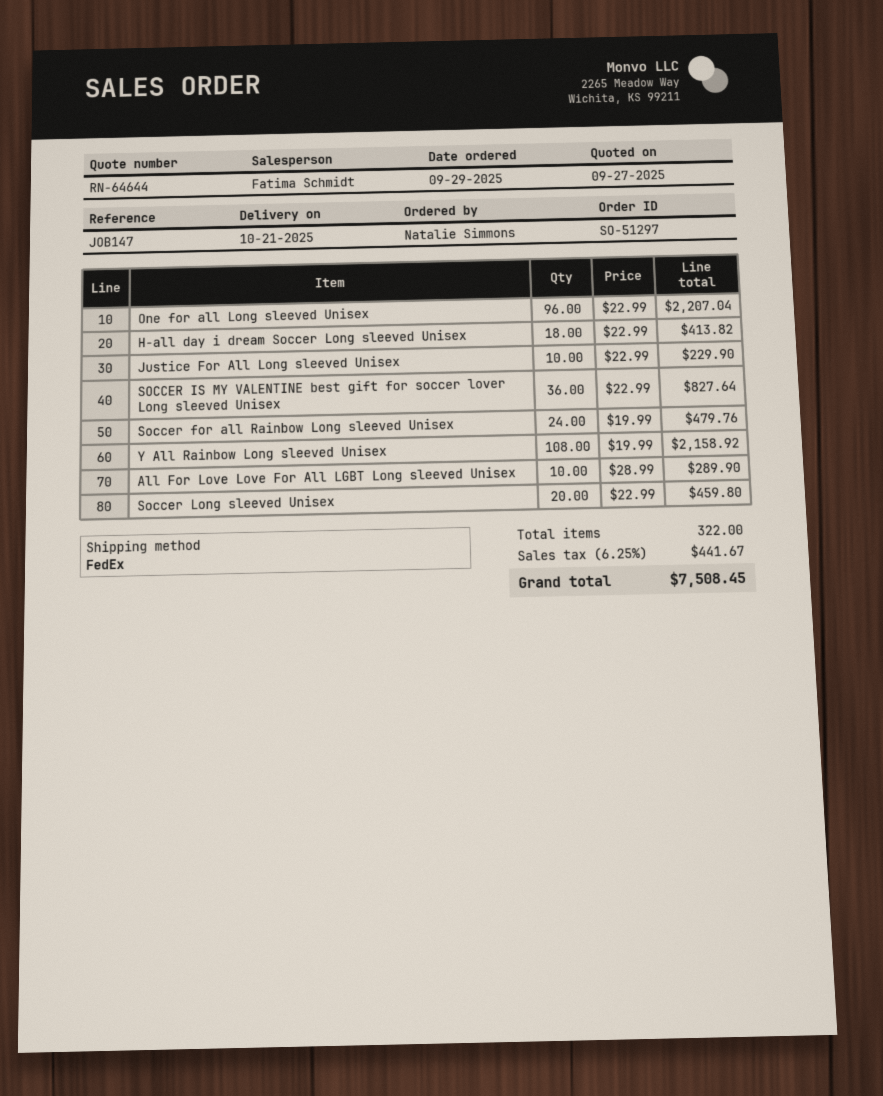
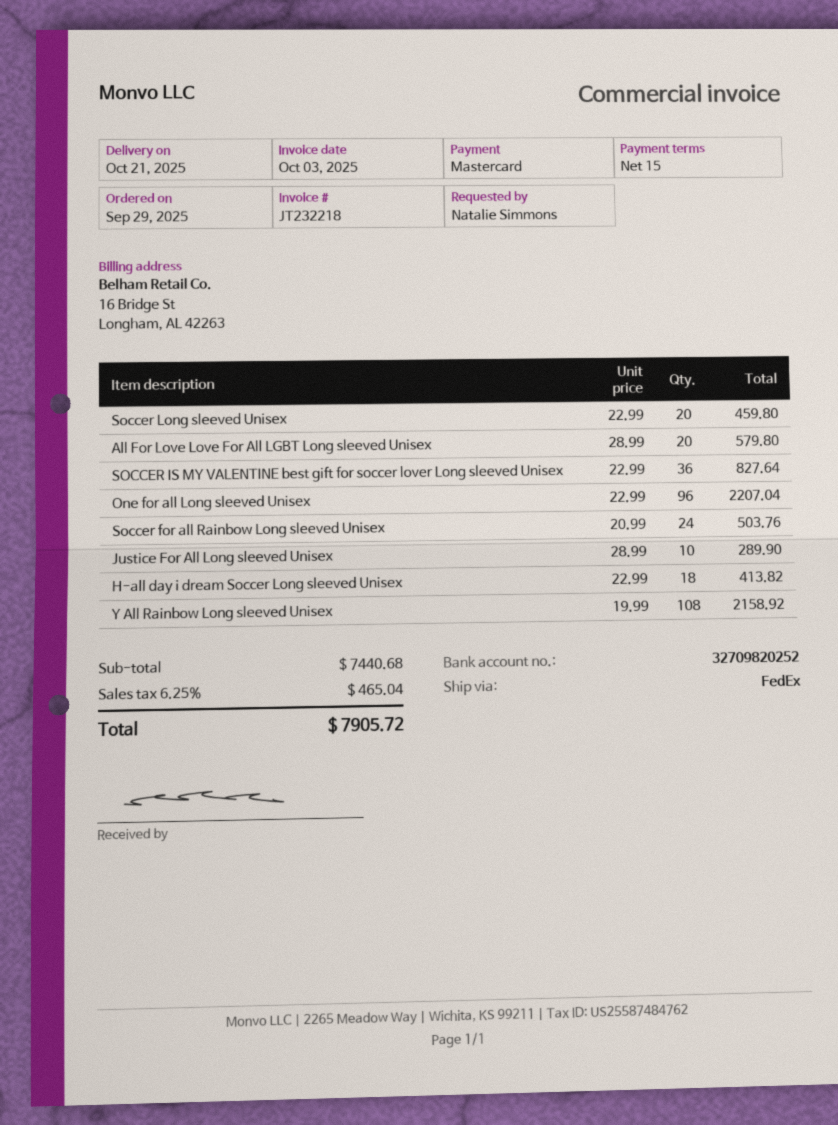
Justice For All Long sleeved Unisex: 10 x 22.99 = 229.90 -> 10 x 28.99 = 289.90
Soccer for all Rainbow Long sleeved Unisex: 24 x 19.99 = 479.76 -> 24 x 20.99 = 503.76
All For Love Love For All LGBT Long sleeved Unisex: 10 x 28.99 = 289.90 -> 20 x 28.99 = 579.80
tax: 6.25% = 441.67 -> 6.25% = 465.04
total: 7508.45 -> 7905.72

